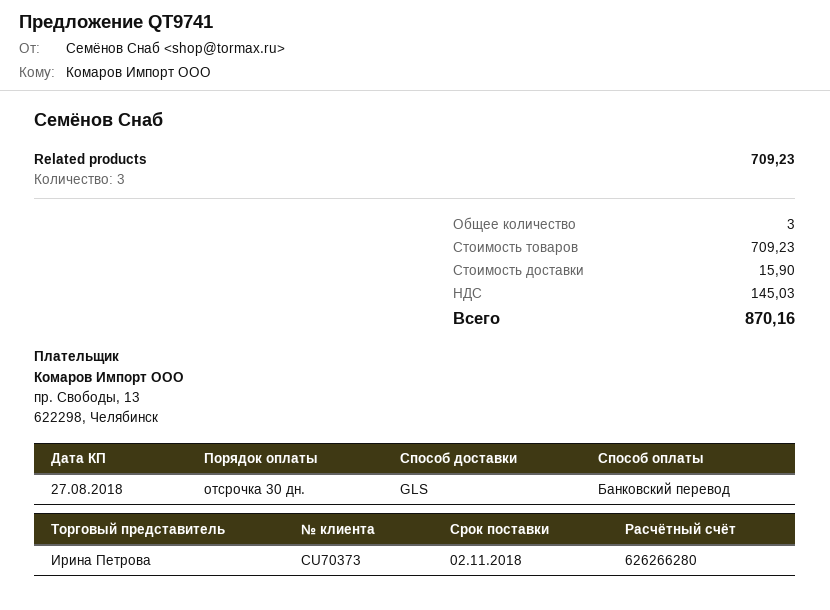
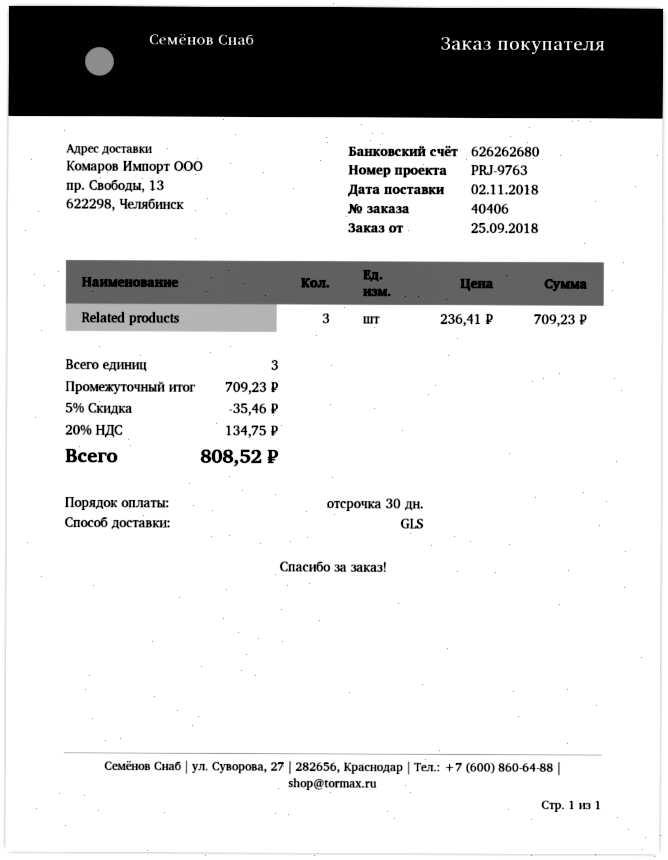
bank account: 626266280 -> 626262680
discount: none -> 5% = 35.46
shipping: 15.90 -> none
tax: 145.03 -> 134.75
total: 870.16 -> 808.52

